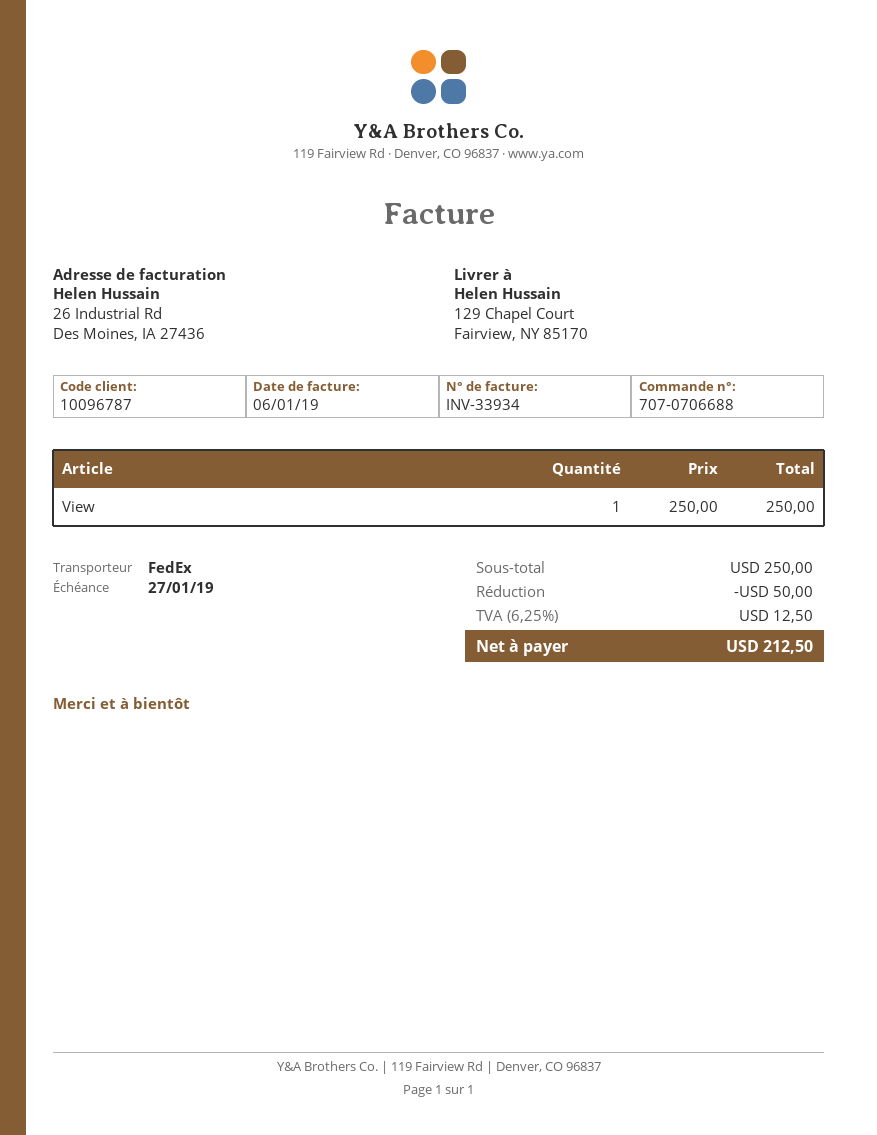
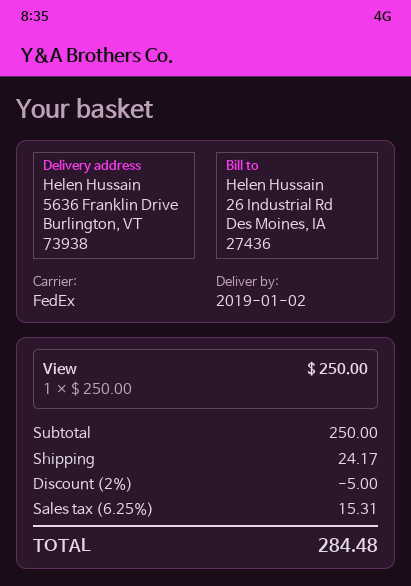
ship to: 129 Chapel Court, Fairview, NY 85170 -> 5636 Franklin Drive, Burlington, VT 73938
discount: 50.00 -> 5.00
shipping: none -> 24.17
tax: 6.25% = 12.50 -> 6.25% = 15.31
total: 212.50 -> 284.48

